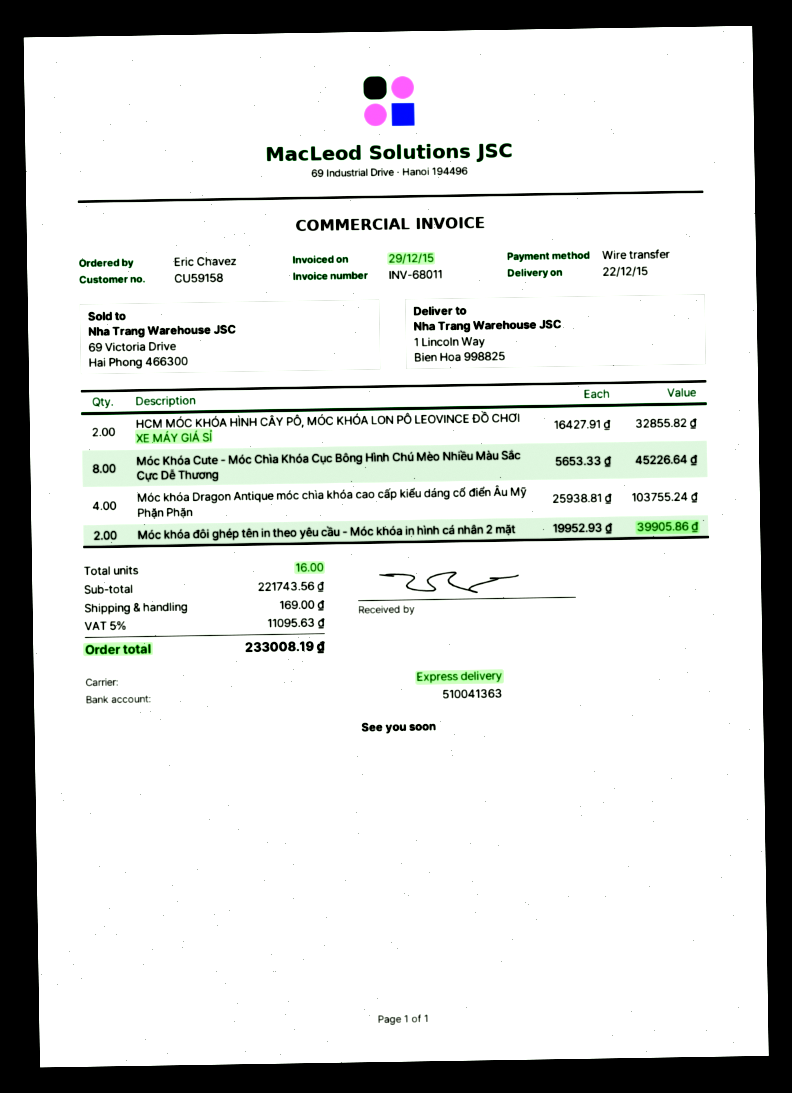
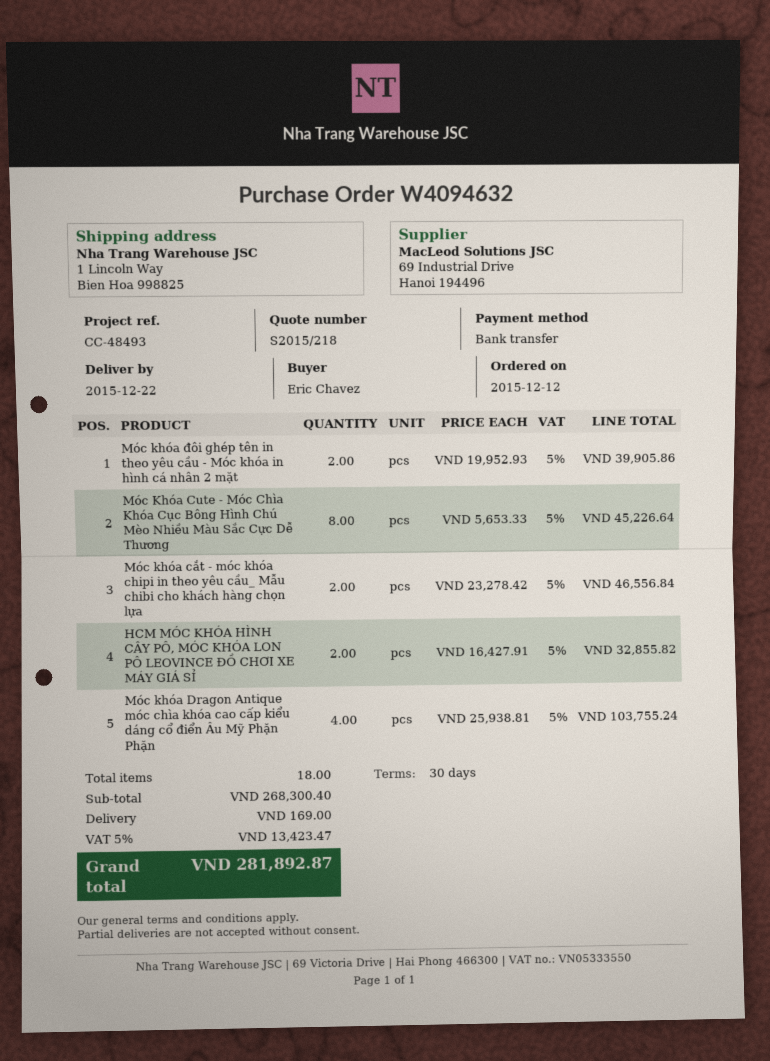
Móc khóa cắt - móc khóa chipi in theo yêu cầu_ Mẫu chibi cho khách hàng chọn lựa: none -> 2 x 23278.42 = 46556.84
total quantity: 16 -> 18
subtotal: 221743.56 -> 268300.40
tax: 5% = 11095.63 -> 5% = 13423.47
total: 233008.19 -> 281892.87

